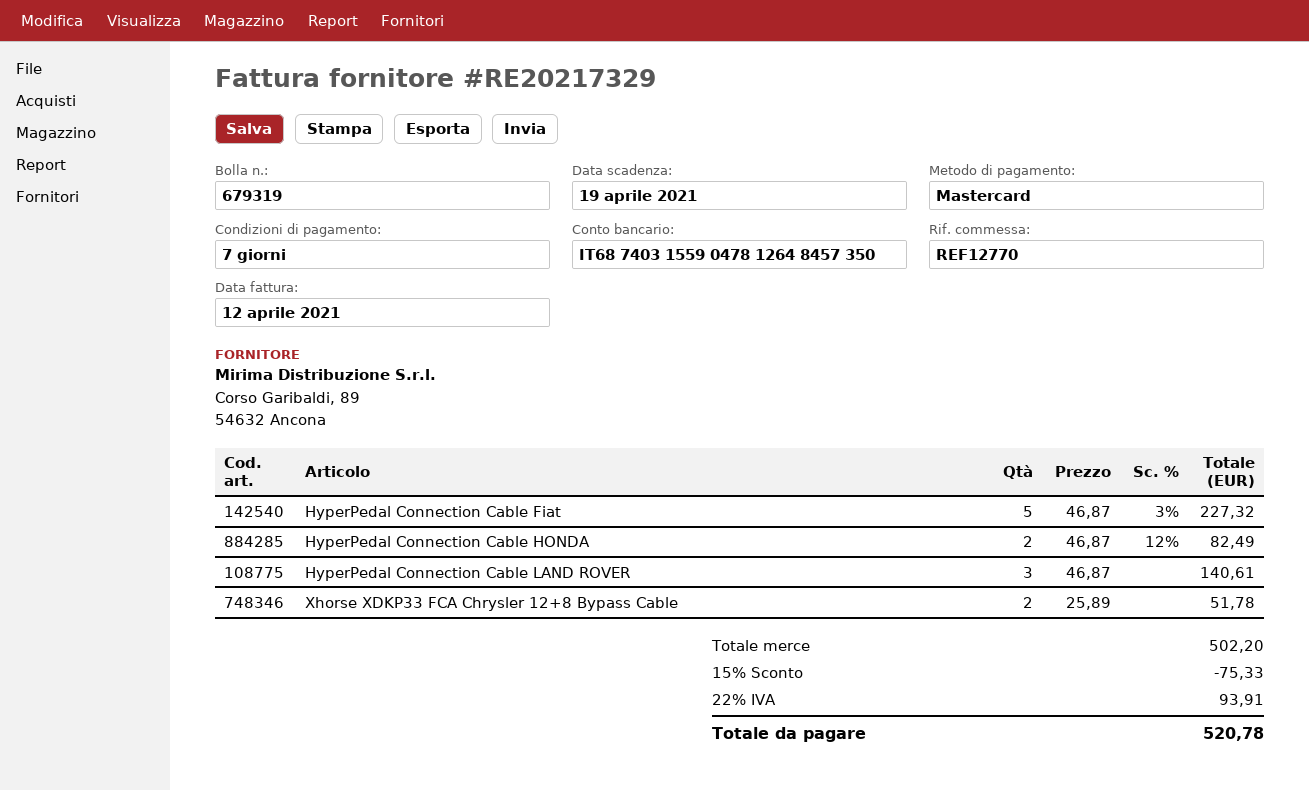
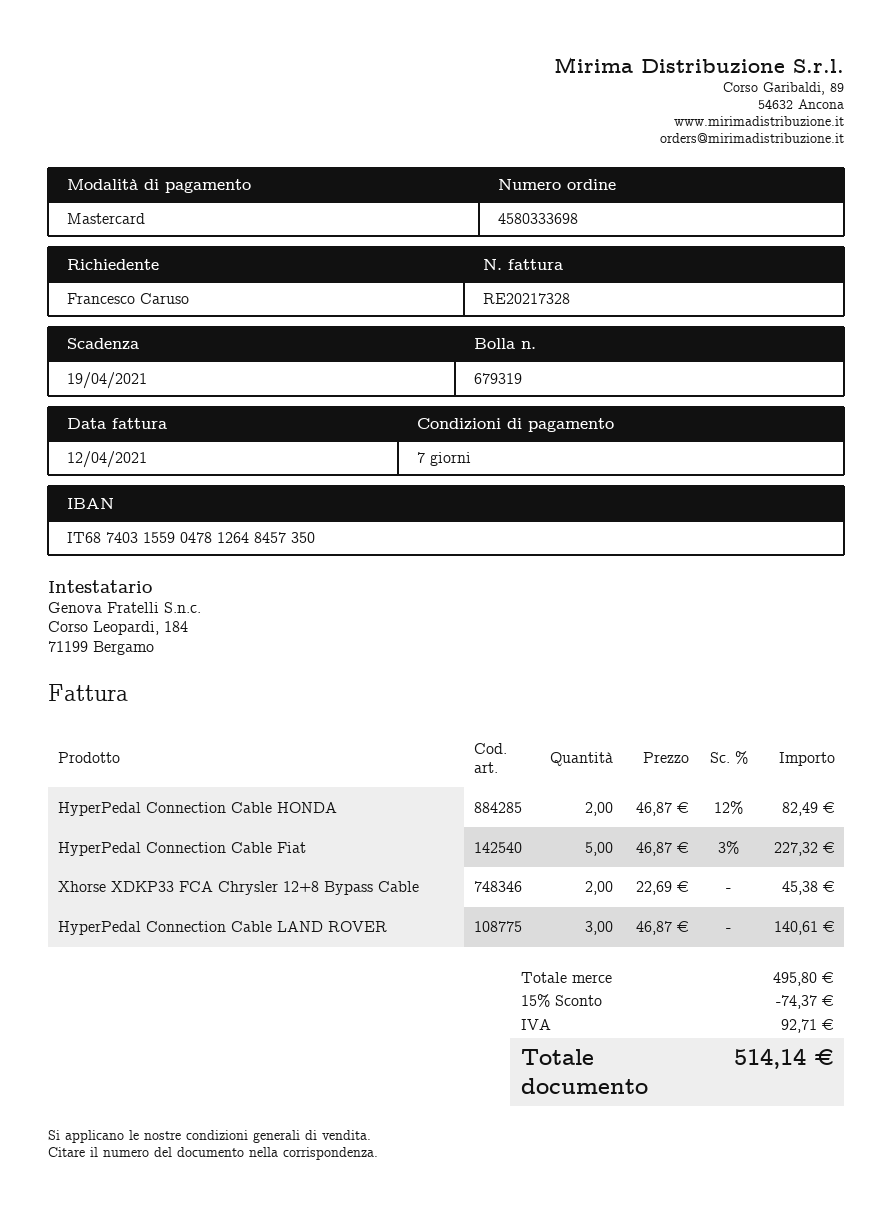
invoice number: RE20217329 -> RE20217328
Xhorse XDKP33 FCA Chrysler 12+8 Bypass Cable: 2 x 25.89 = 51.78 -> 2 x 22.69 = 45.38
subtotal: 502.20 -> 495.80
discount: 15% = 75.33 -> 15% = 74.37
tax: 93.91 -> 92.71
total: 520.78 -> 514.14

